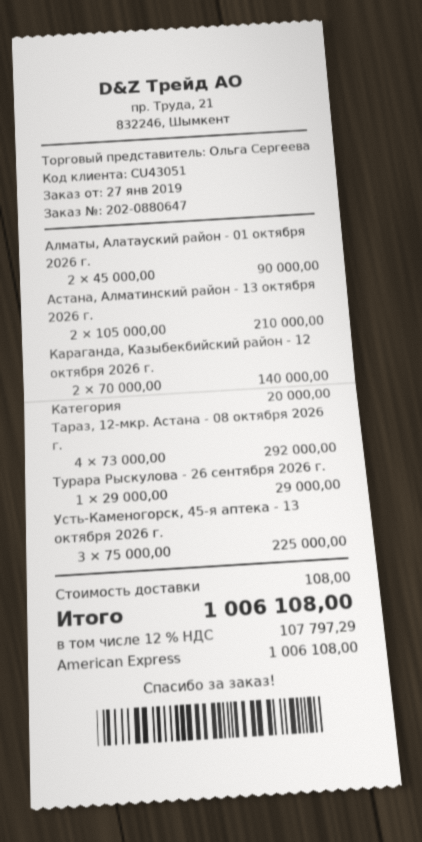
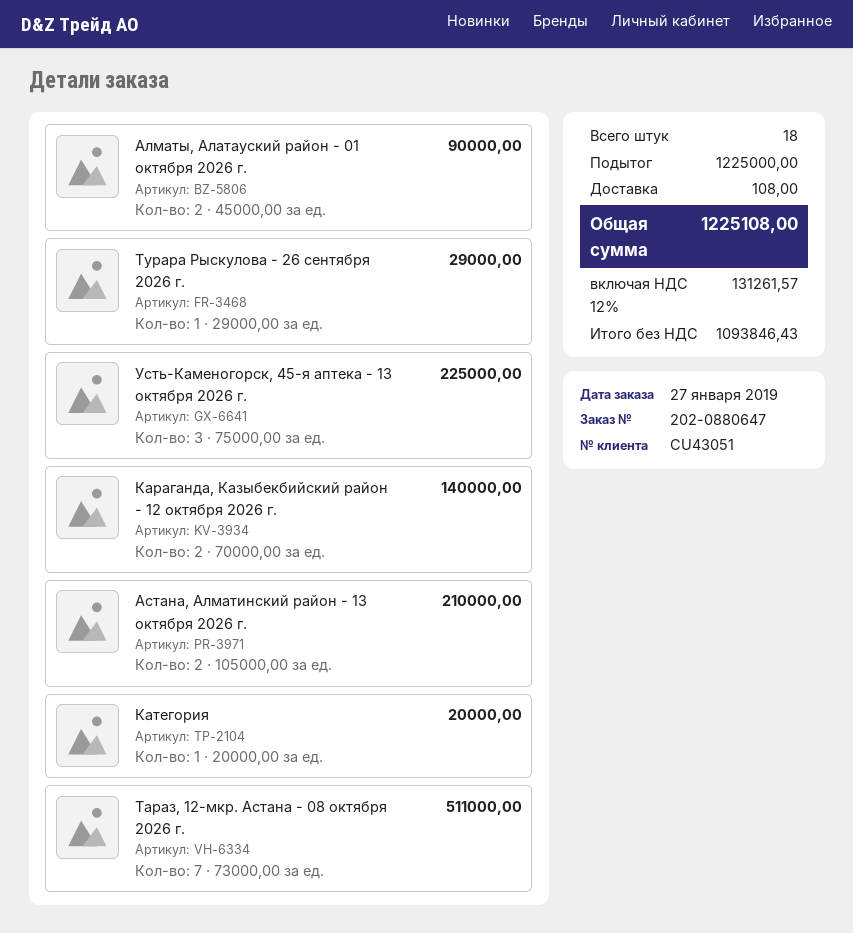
Тараз, 12-мкр. Астана - 08 октября 2026 г.: 4 x 73000.00 = 292000.00 -> 7 x 73000.00 = 511000.00
tax: 12% = 107797.29 -> 12% = 131261.57
total: 1006108.00 -> 1225108.00

